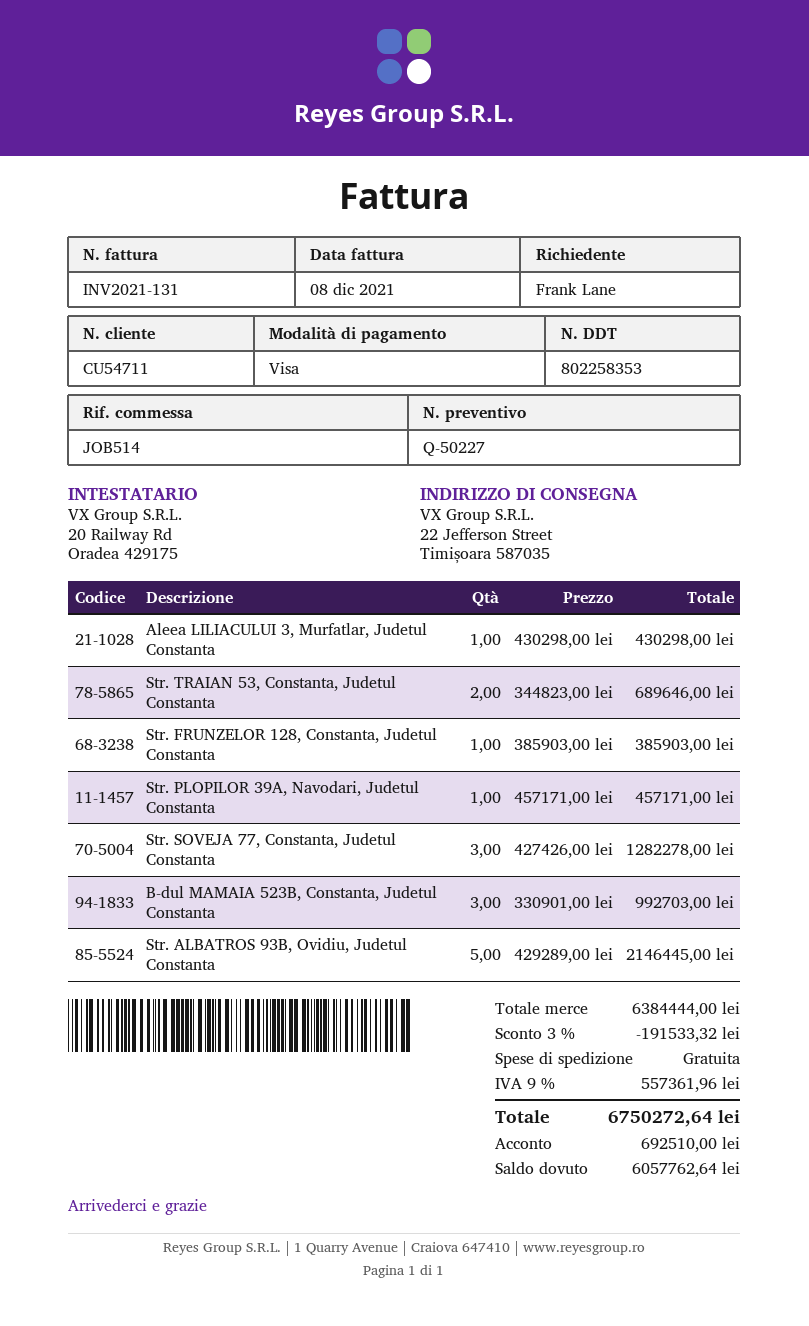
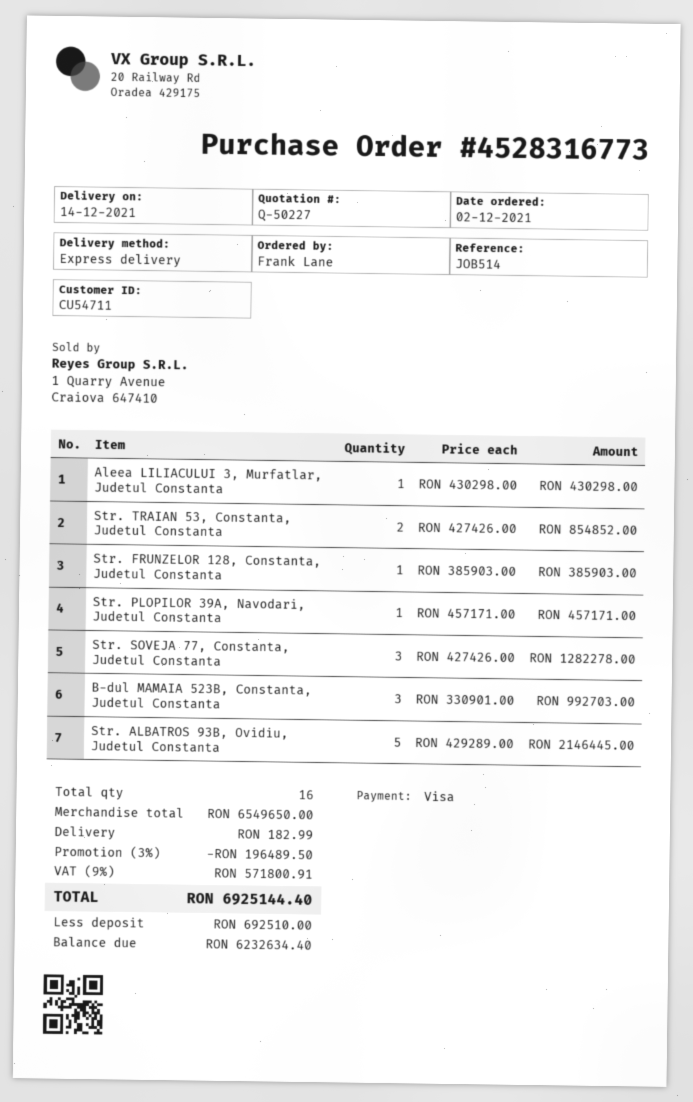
Str. TRAIAN 53, Constanta, Judetul Constanta: 2 x 344823.00 = 689646.00 -> 2 x 427426.00 = 854852.00
subtotal: 6384444.00 -> 6549650.00
discount: 3% = 191533.32 -> 3% = 196489.50
shipping: 0.00 -> 182.99
tax: 9% = 557361.96 -> 9% = 571800.91
total: 6750272.64 -> 6925144.40
balance: 6057762.64 -> 6232634.40

